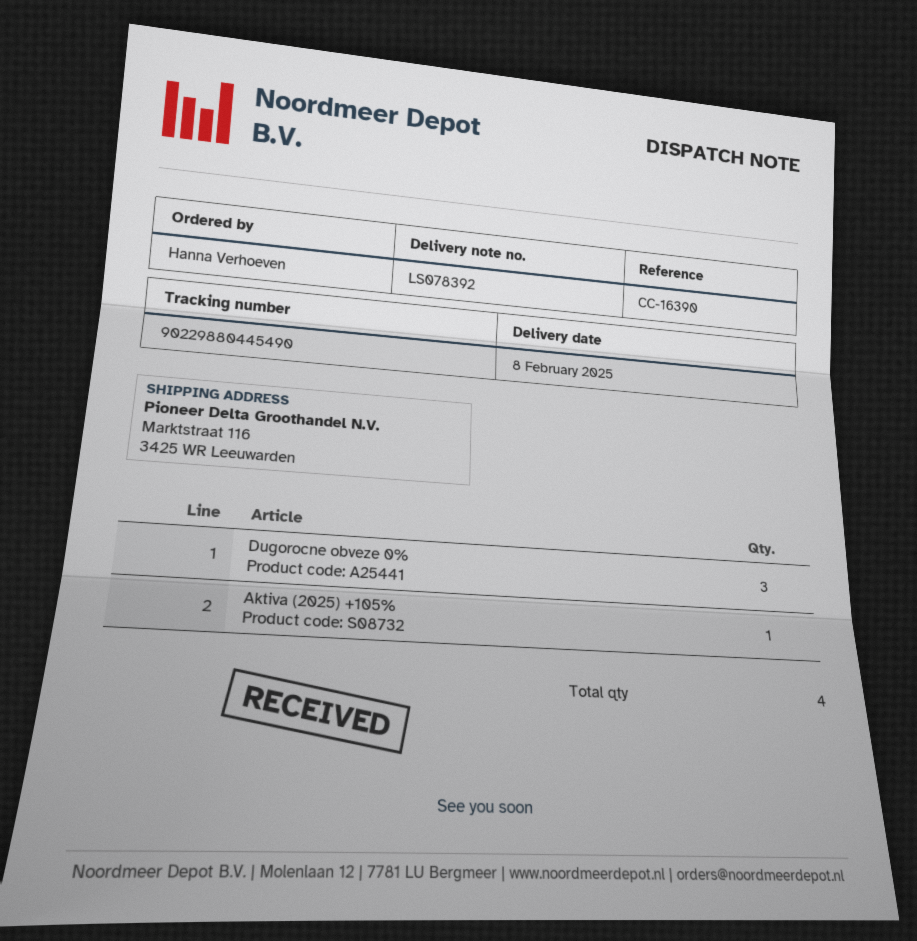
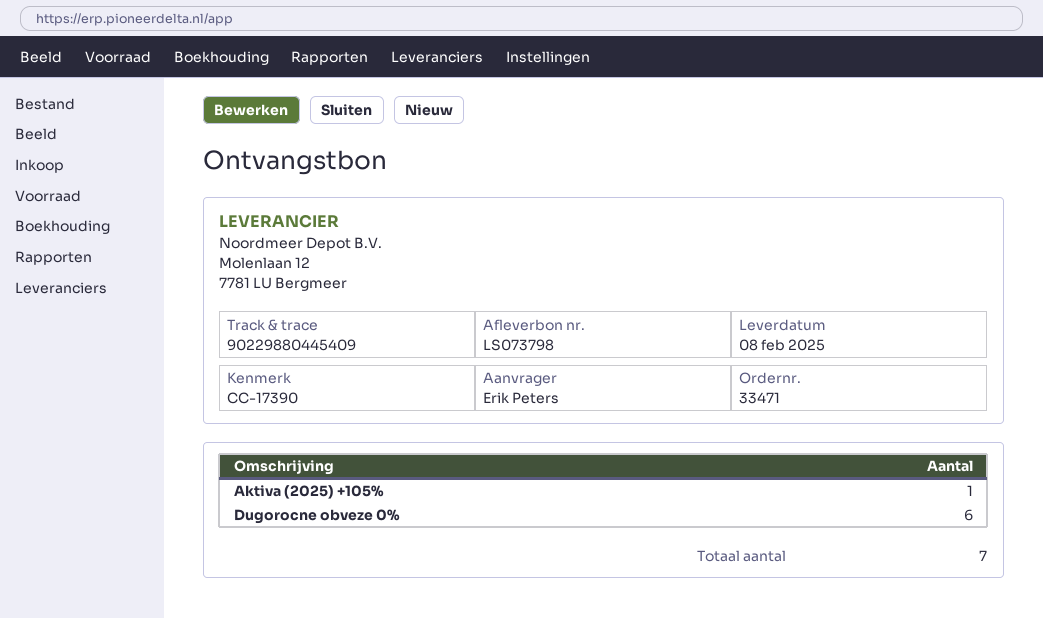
delivery note number: LS078392 -> LS073798
reference: CC-16390 -> CC-17390
ordered by: Hanna Verhoeven -> Erik Peters
tracking number: 90229880445490 -> 90229880445409
Dugorocne obveze 0%: 3 -> 6
total quantity: 4 -> 7

